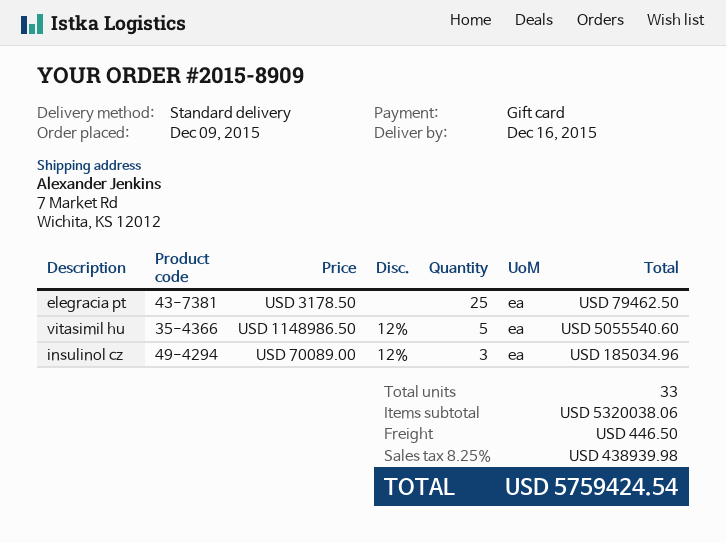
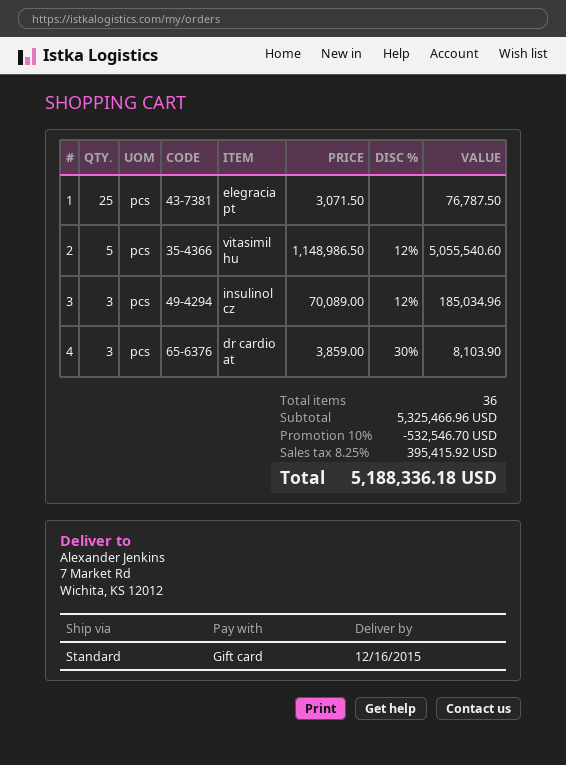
elegracia pt: 25 x 3178.50 = 79462.50 -> 25 x 3071.50 = 76787.50
dr cardio at: none -> 3 x 3859.00 - 30% = 8103.90
total quantity: 33 -> 36
subtotal: 5320038.06 -> 5325466.96
discount: none -> 10% = 532546.70
shipping: 446.50 -> none
tax: 8.25% = 438939.98 -> 8.25% = 395415.92
total: 5759424.54 -> 5188336.18

